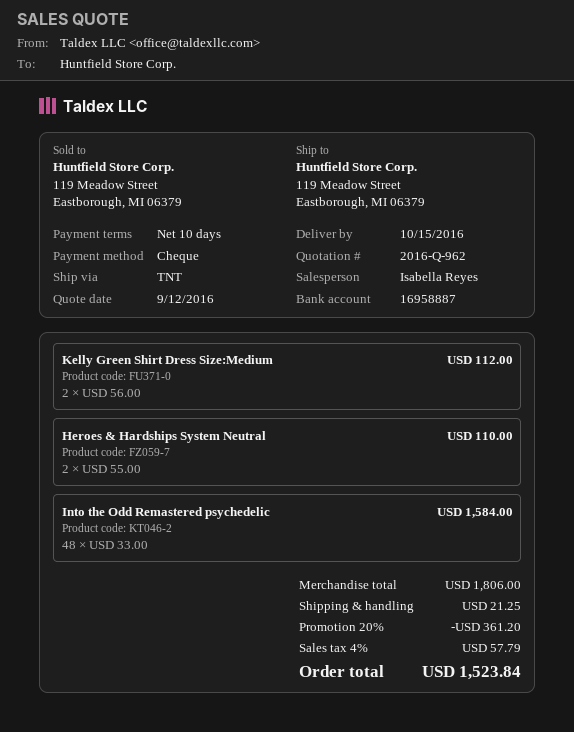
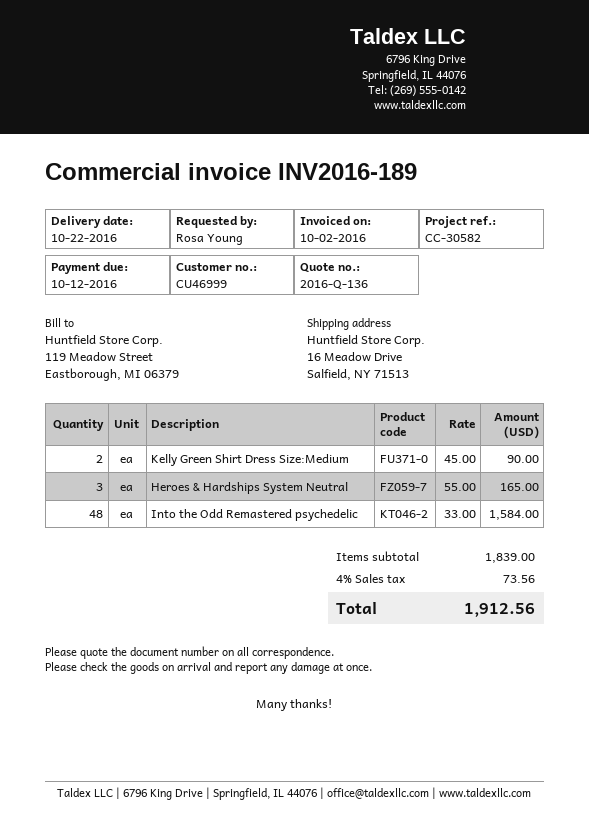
quote number: 2016-Q-962 -> 2016-Q-136
delivery date: 2016-10-15 -> 2016-10-22
ship to: 119 Meadow Street, Eastborough, MI 06379 -> 16 Meadow Drive, Salfield, NY 71513
Kelly Green Shirt Dress Size:Medium: 2 x 56.00 = 112.00 -> 2 x 45.00 = 90.00
Heroes & Hardships System Neutral: 2 x 55.00 = 110.00 -> 3 x 55.00 = 165.00
subtotal: 1806.00 -> 1839.00
discount: 20% = 361.20 -> none
shipping: 21.25 -> none
tax: 4% = 57.79 -> 4% = 73.56
total: 1523.84 -> 1912.56

